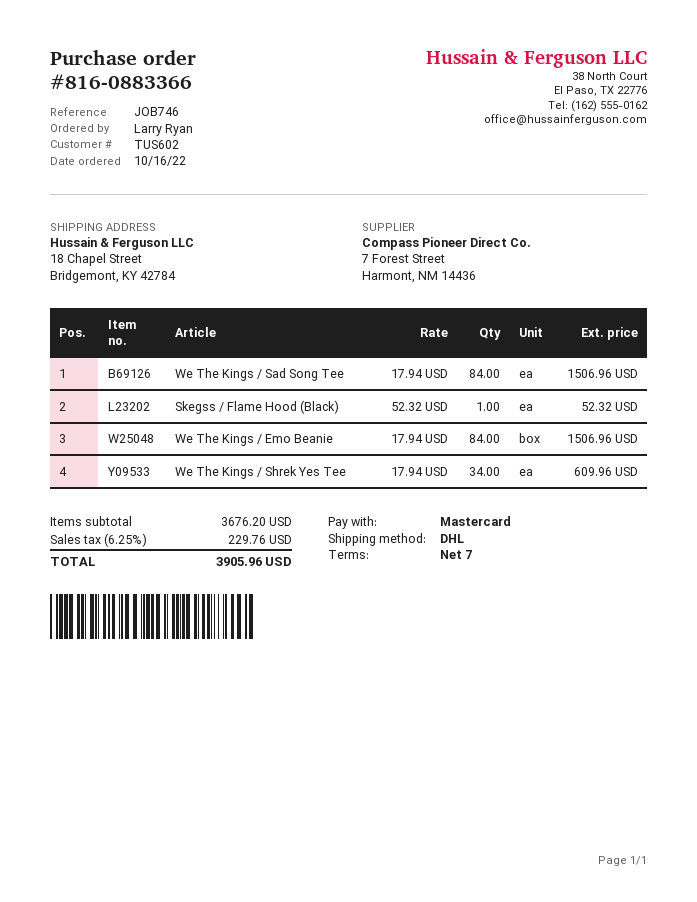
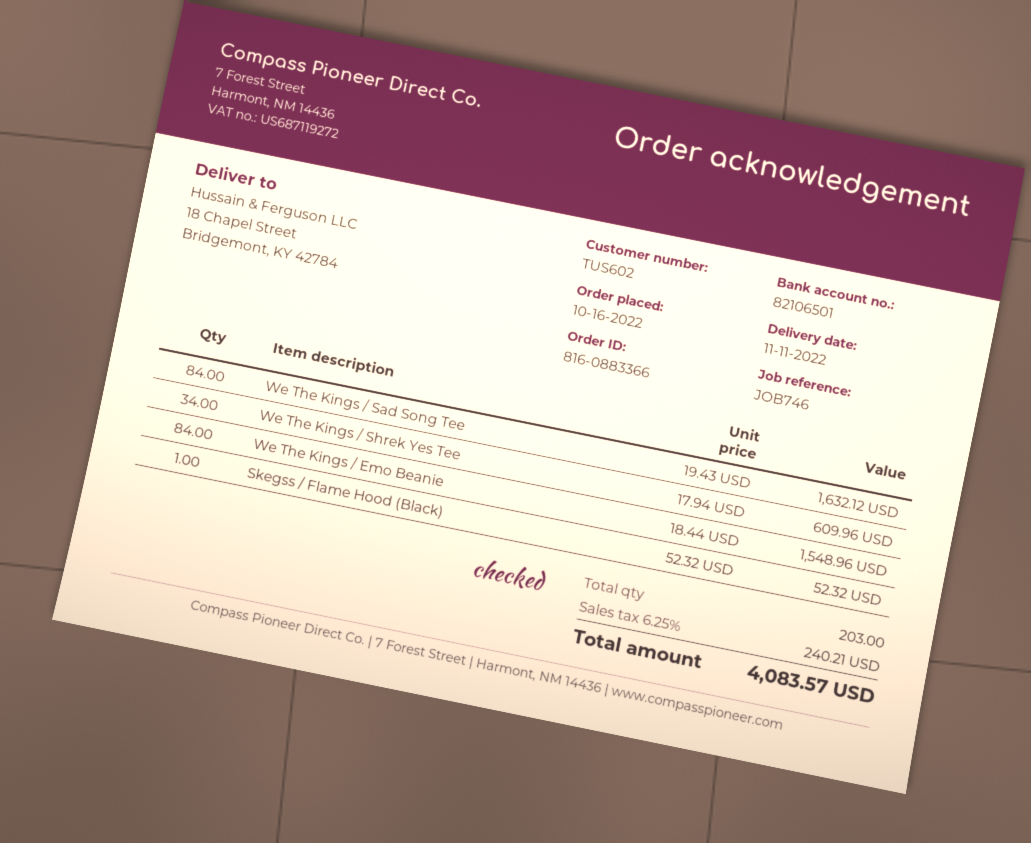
We The Kings / Sad Song Tee: 84 x 17.94 = 1506.96 -> 84 x 19.43 = 1632.12
We The Kings / Emo Beanie: 84 x 17.94 = 1506.96 -> 84 x 18.44 = 1548.96
tax: 6.25% = 229.76 -> 6.25% = 240.21
total: 3905.96 -> 4083.57

